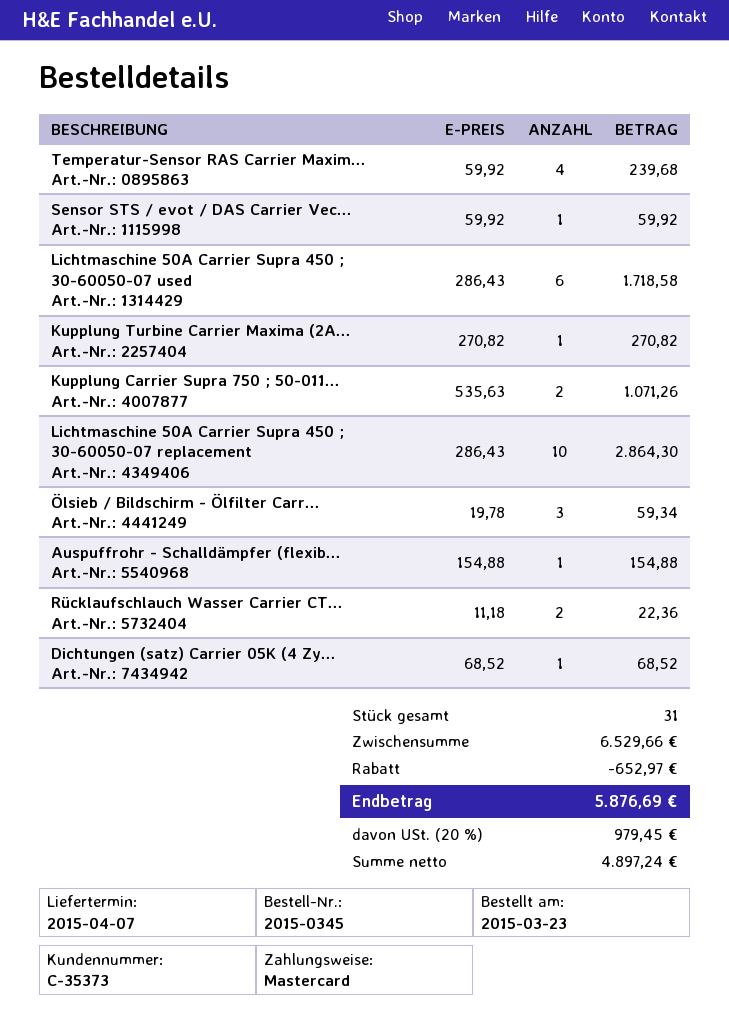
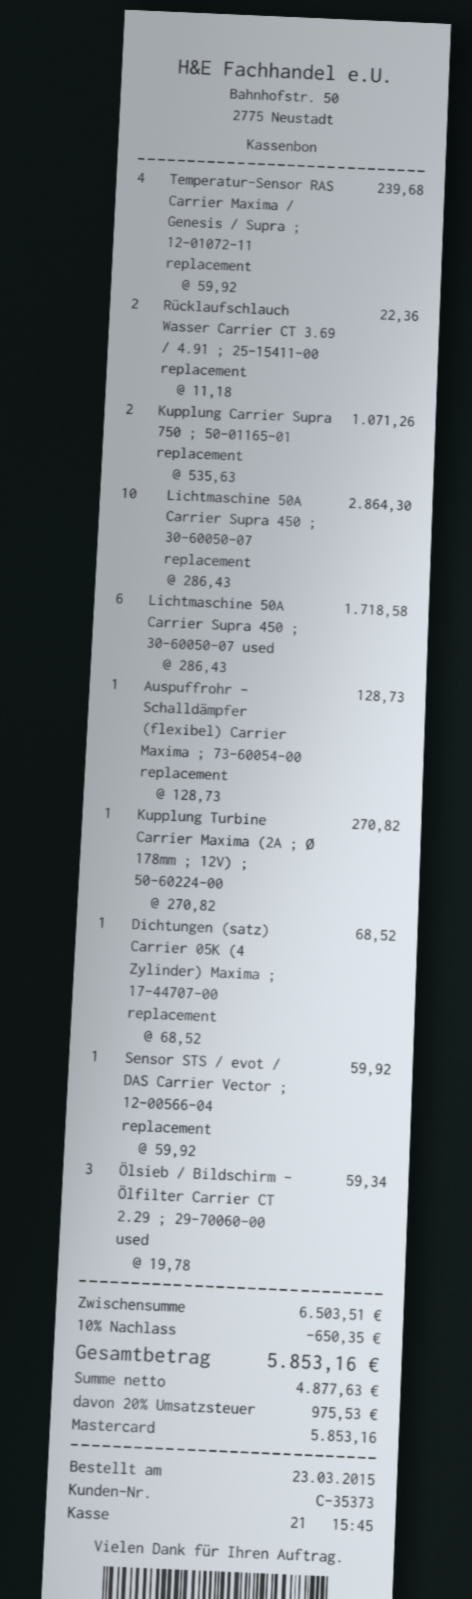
Auspuffrohr - Schalldämpfer (flexib...: 1 x 154.88 = 154.88 -> 1 x 128.73 = 128.73
subtotal: 6529.66 -> 6503.51
discount: 652.97 -> 650.35
net: 4897.24 -> 4877.63
tax: 20% = 979.45 -> 20% = 975.53
total: 5876.69 -> 5853.16

